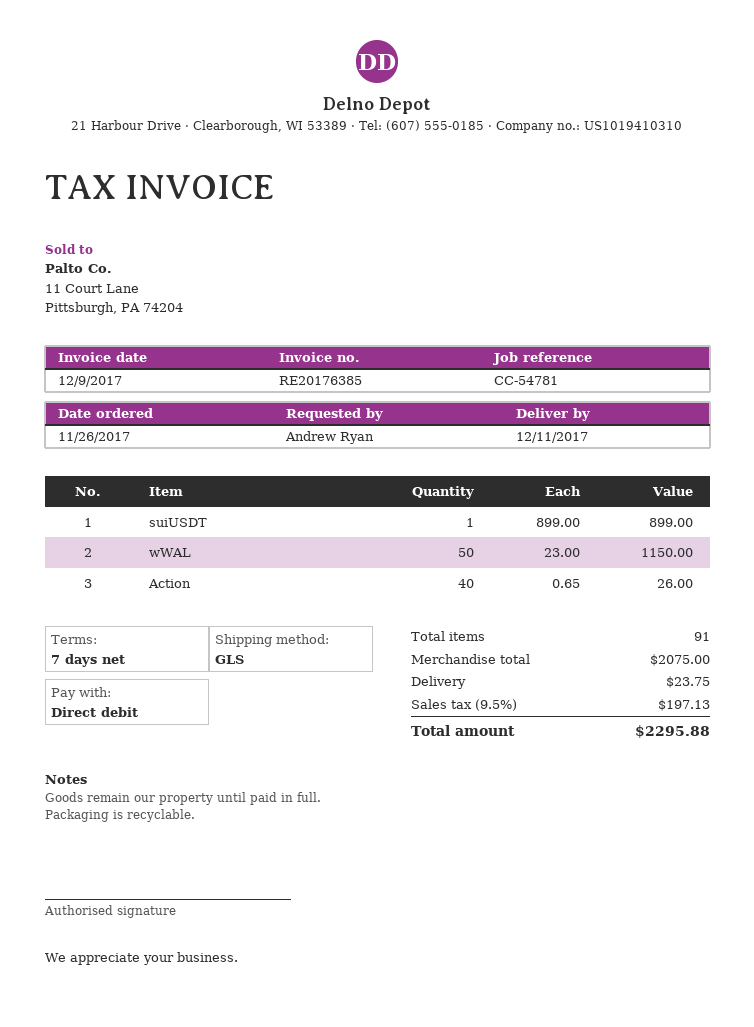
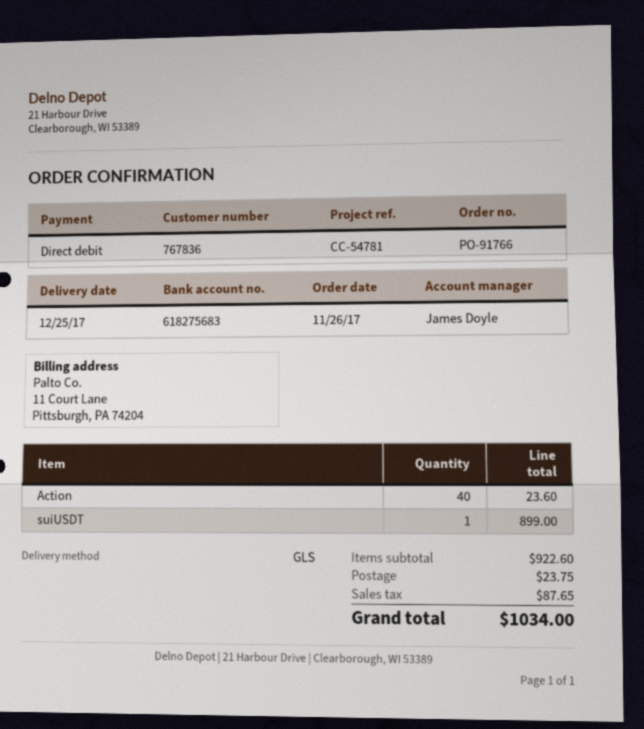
delivery date: 2017-12-11 -> 2017-12-25
wWAL: 50 for 1150.00 -> none
Action: 40 for 26.00 -> 40 for 23.60
subtotal: 2075.00 -> 922.60
tax: 197.13 -> 87.65
total: 2295.88 -> 1034.00

